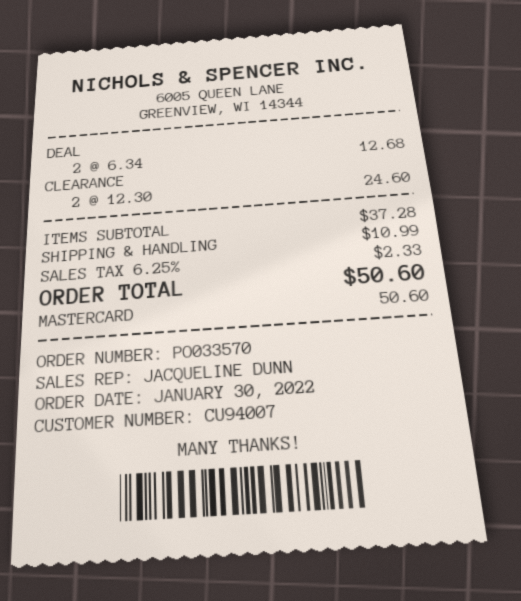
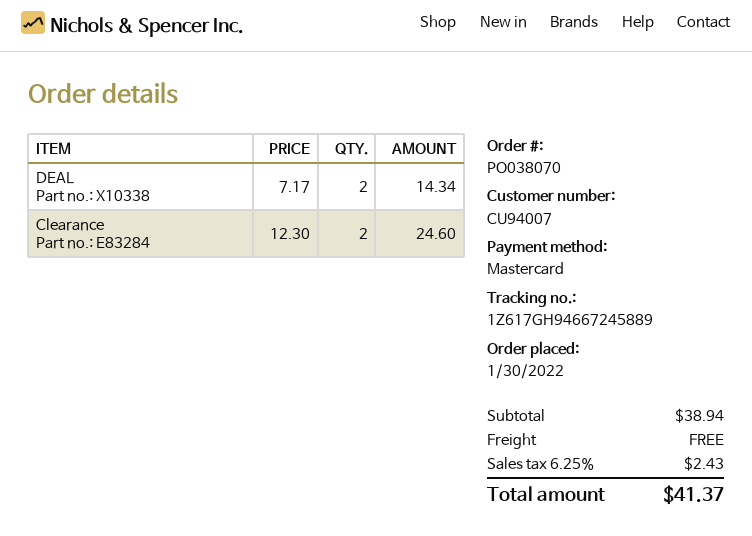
order number: PO033570 -> PO038070
DEAL: 2 x 6.34 = 12.68 -> 2 x 7.17 = 14.34
subtotal: 37.28 -> 38.94
shipping: 10.99 -> 0.00
tax: 6.25% = 2.33 -> 6.25% = 2.43
total: 50.60 -> 41.37

